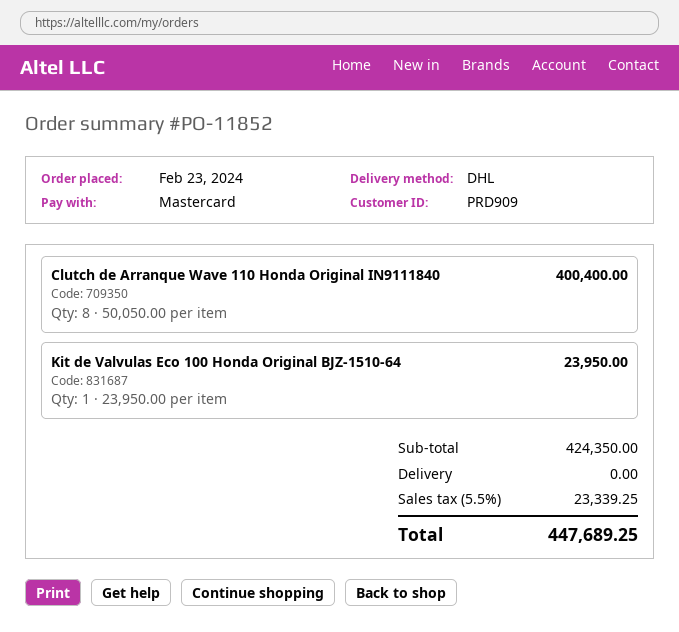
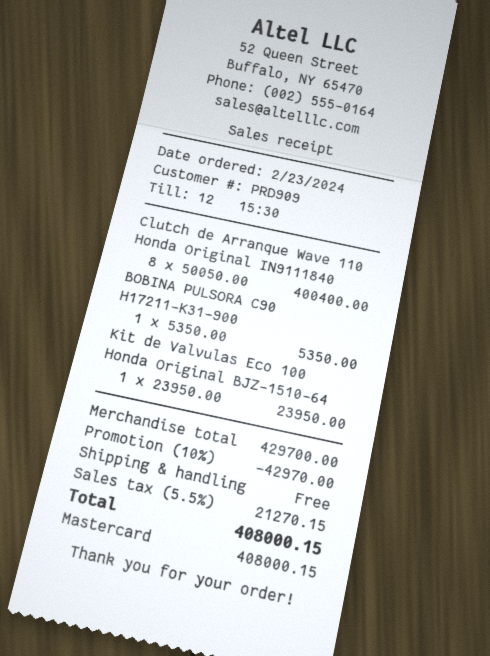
BOBINA PULSORA C90 H17211-K31-900: none -> 1 x 5350.00 = 5350.00
subtotal: 424350.00 -> 429700.00
discount: none -> 10% = 42970.00
tax: 5.5% = 23339.25 -> 5.5% = 21270.15
total: 447689.25 -> 408000.15

